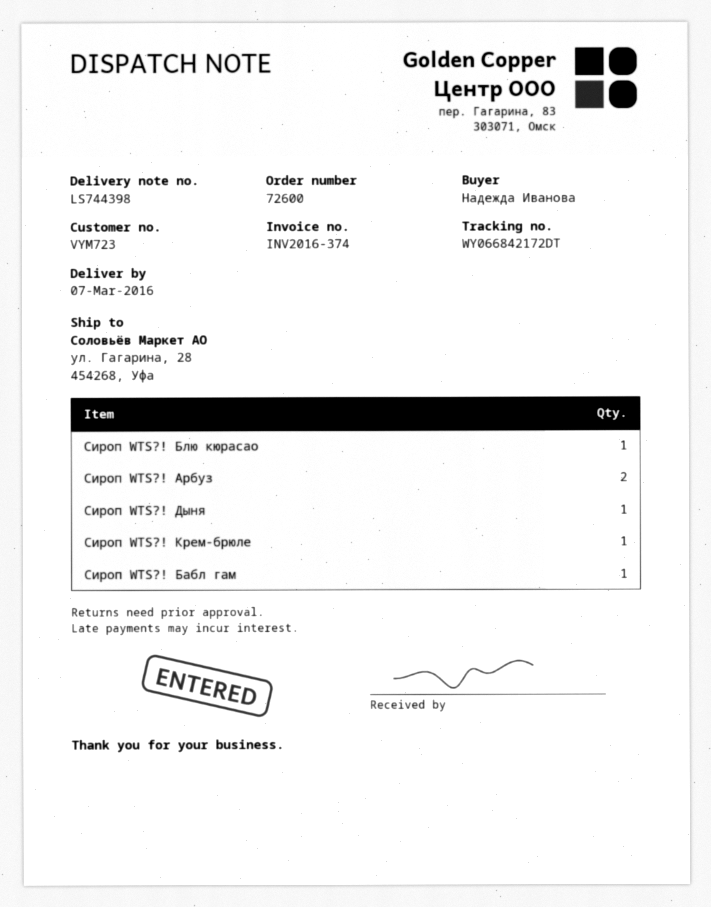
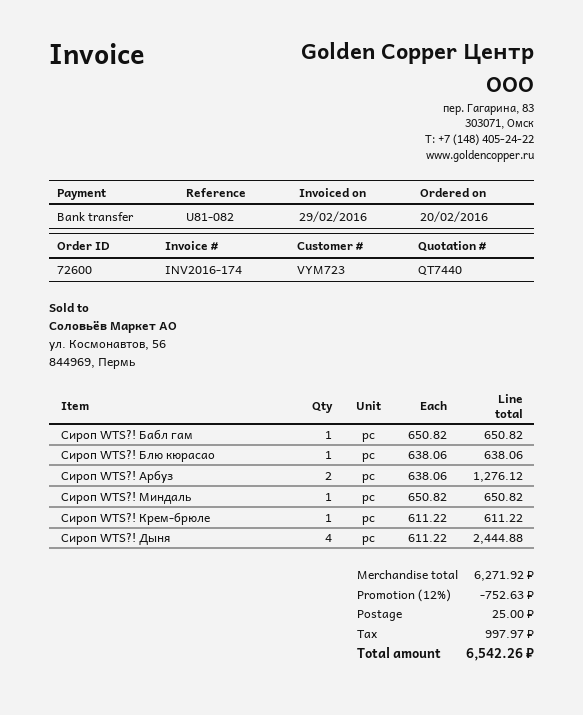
invoice number: INV2016-374 -> INV2016-174
Сироп WTS?! Дыня: 1 -> 4
Сироп WTS?! Миндаль: none -> 1

